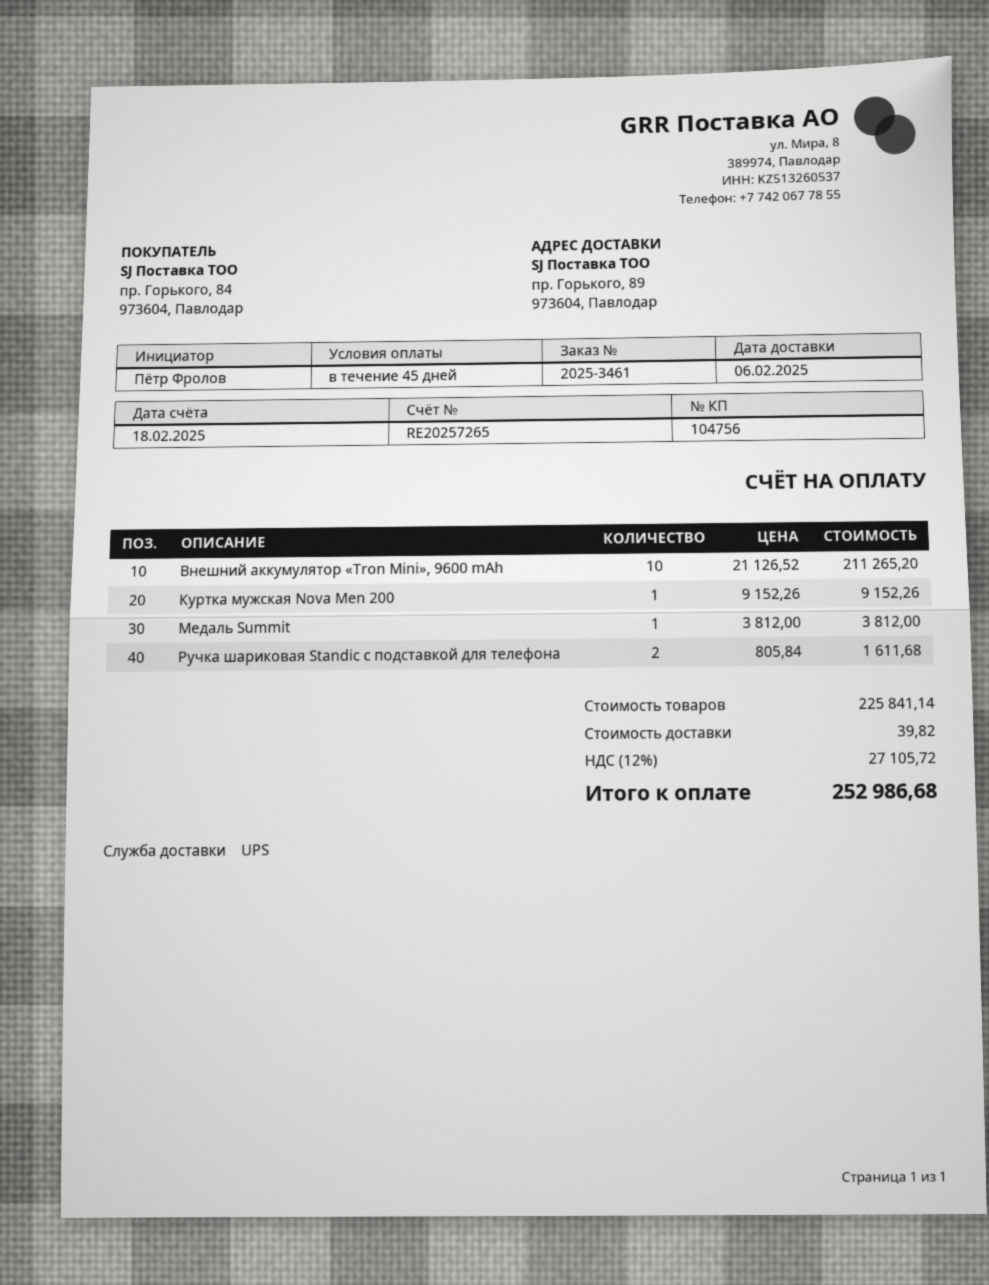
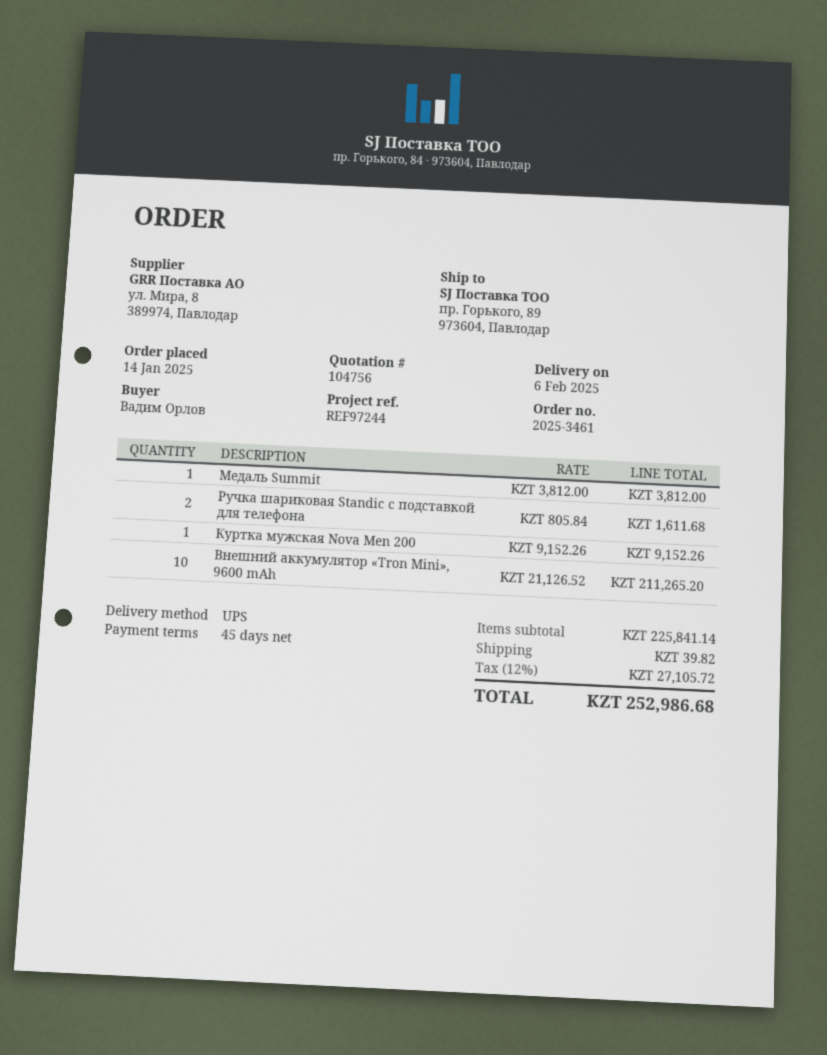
ordered by: Пётр Фролов -> Вадим Орлов

